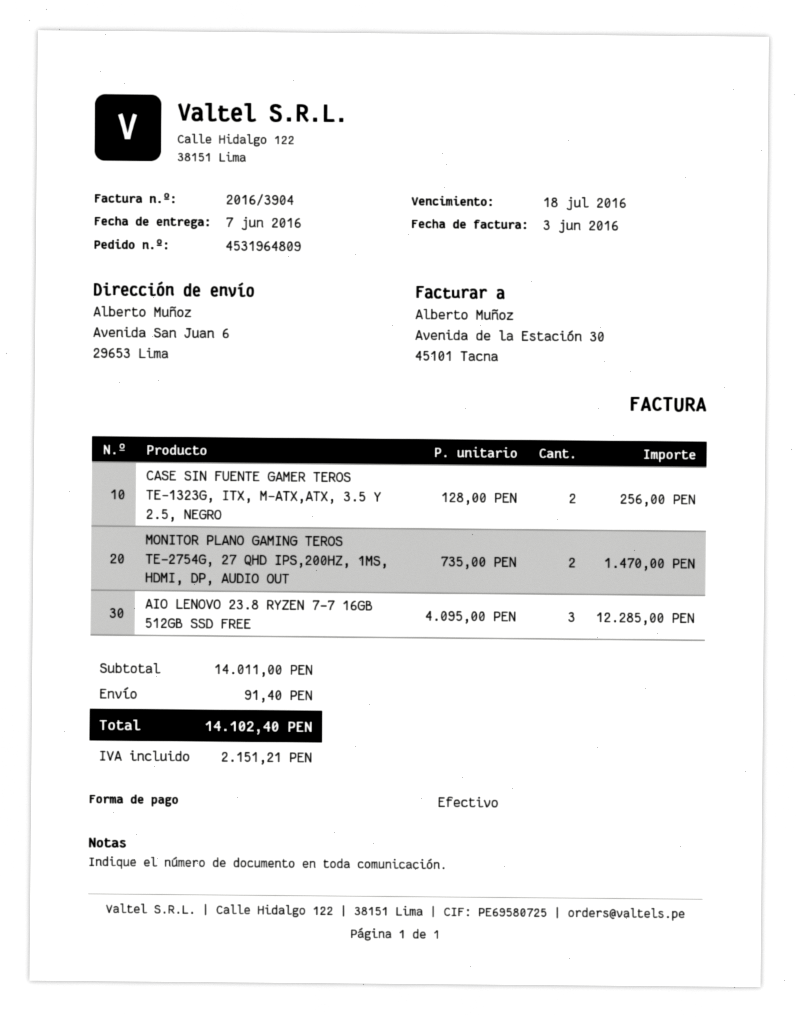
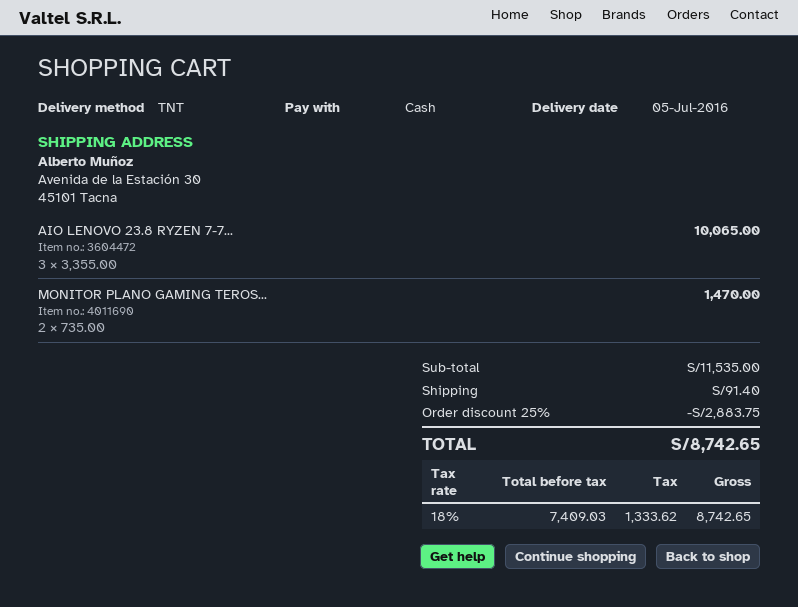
delivery date: 2016-06-07 -> 2016-07-05
ship to: Avenida San Juan 6, 29653 Lima -> Avenida de la Estación 30, 45101 Tacna
CASE SIN FUENTE GAMER TEROS TE-1323G, ITX, M-ATX,ATX, 3.5 Y 2.5, NEGRO: 2 x 128.00 = 256.00 -> none
AIO LENOVO 23.8 RYZEN 7-7 16GB 512GB SSD FREE: 3 x 4095.00 = 12285.00 -> 3 x 3355.00 = 10065.00
subtotal: 14011.00 -> 11535.00
discount: none -> 25% = 2883.75
tax: 2151.21 -> 1333.62
total: 14102.40 -> 8742.65

